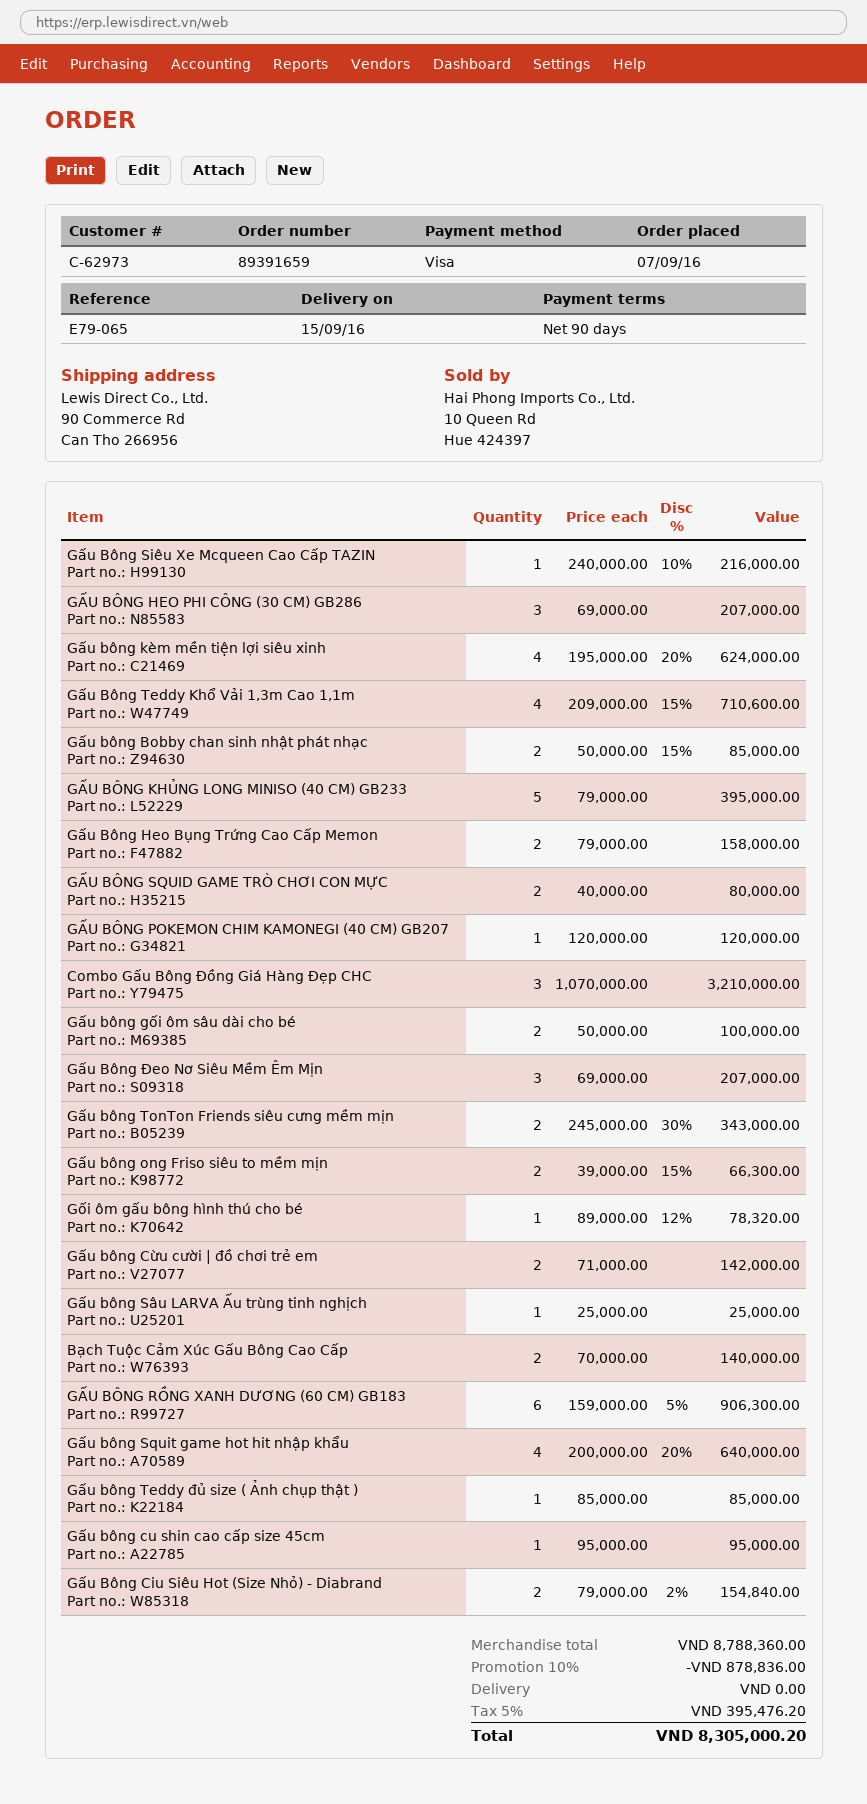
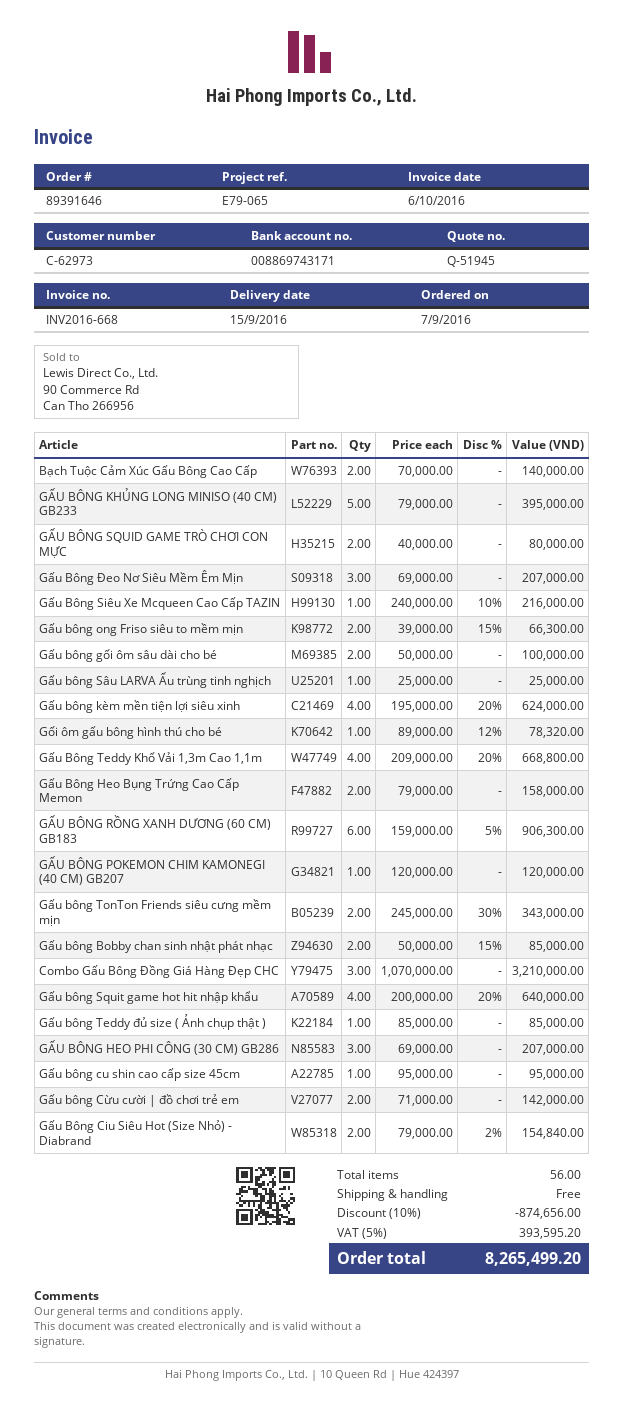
order number: 89391659 -> 89391646
Gấu Bông Teddy Khổ Vải 1,3m Cao 1,1m: 4 x 209000.00 - 15% = 710600.00 -> 4 x 209000.00 - 20% = 668800.00
discount: 10% = 878836.00 -> 10% = 874656.00
tax: 5% = 395476.20 -> 5% = 393595.20
total: 8305000.20 -> 8265499.20

